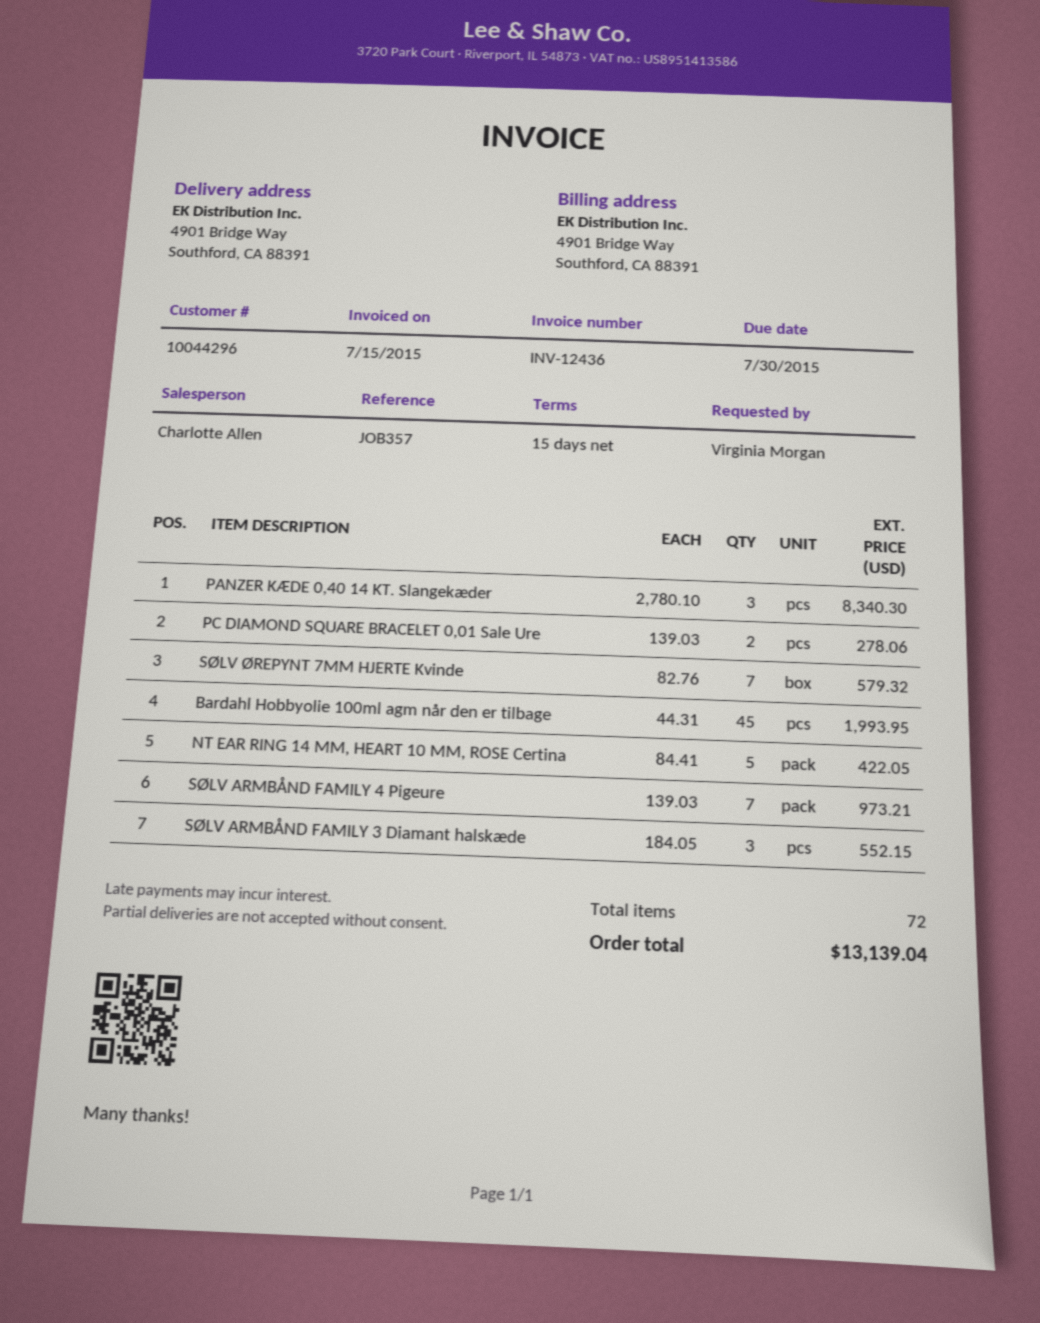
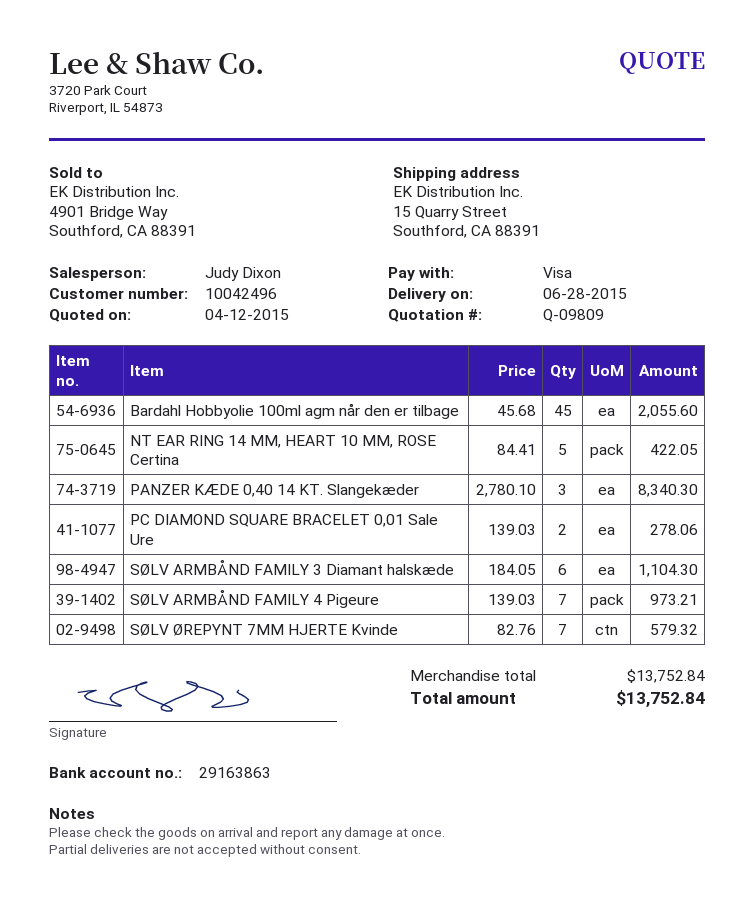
customer number: 10044296 -> 10042496
sales rep: Charlotte Allen -> Judy Dixon
ship to: 4901 Bridge Way, Southford, CA 88391 -> 15 Quarry Street, Southford, CA 88391
Bardahl Hobbyolie 100ml agm når den er tilbage: 45 x 44.31 = 1993.95 -> 45 x 45.68 = 2055.60
SØLV ARMBÅND FAMILY 3 Diamant halskæde: 3 x 184.05 = 552.15 -> 6 x 184.05 = 1104.30
total: 13139.04 -> 13752.84

